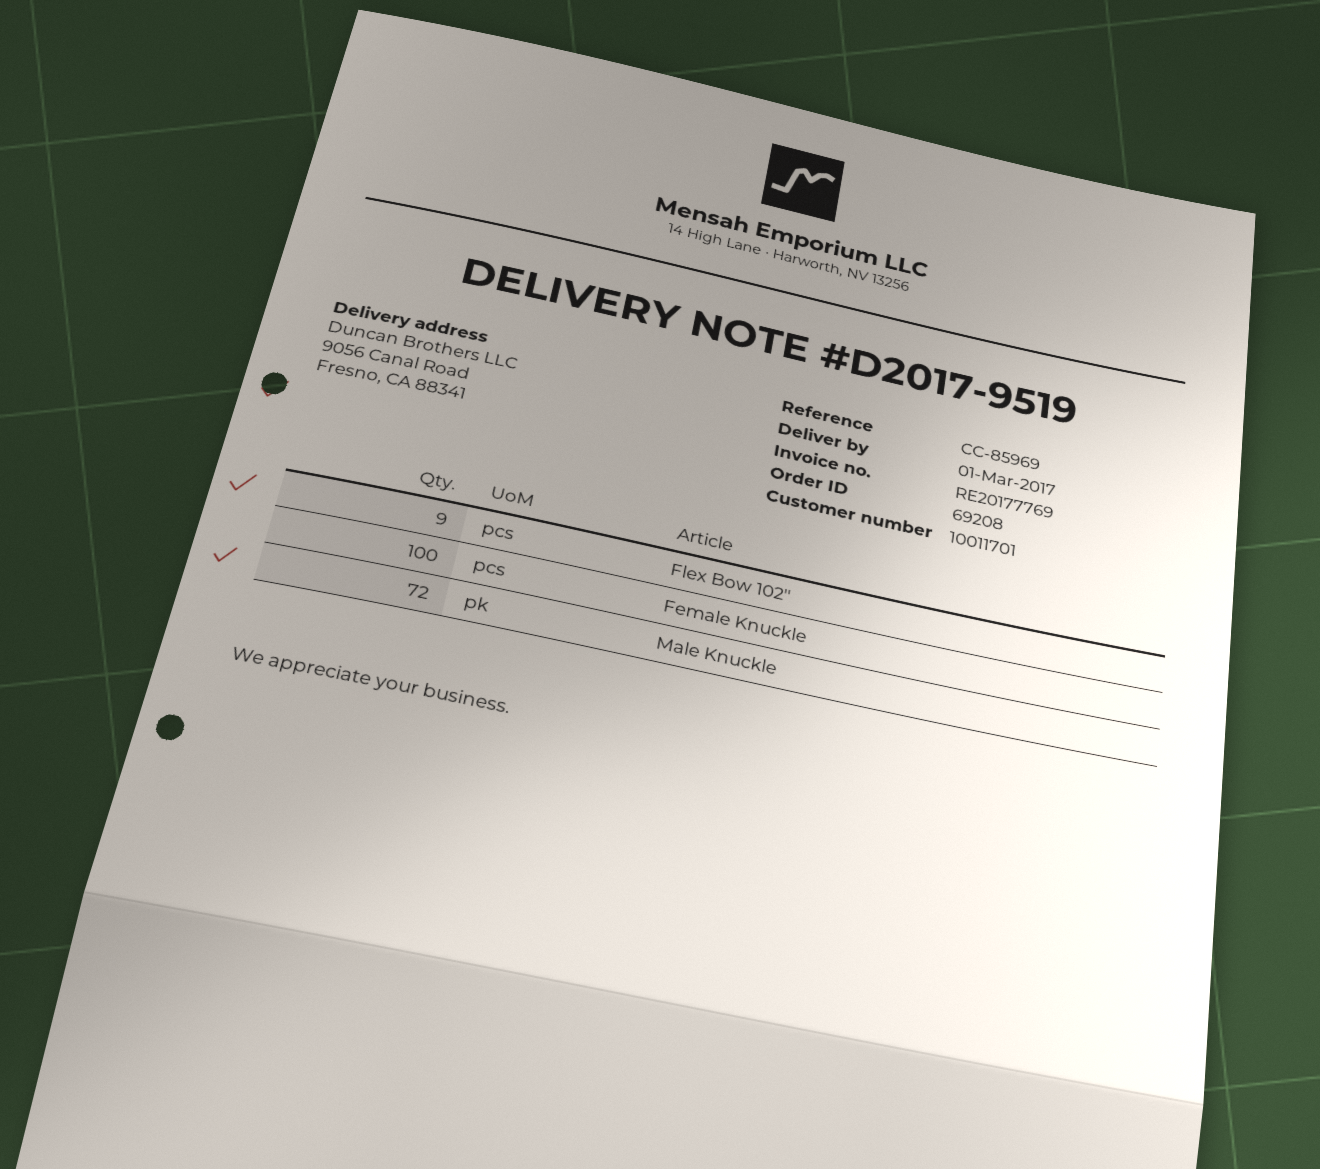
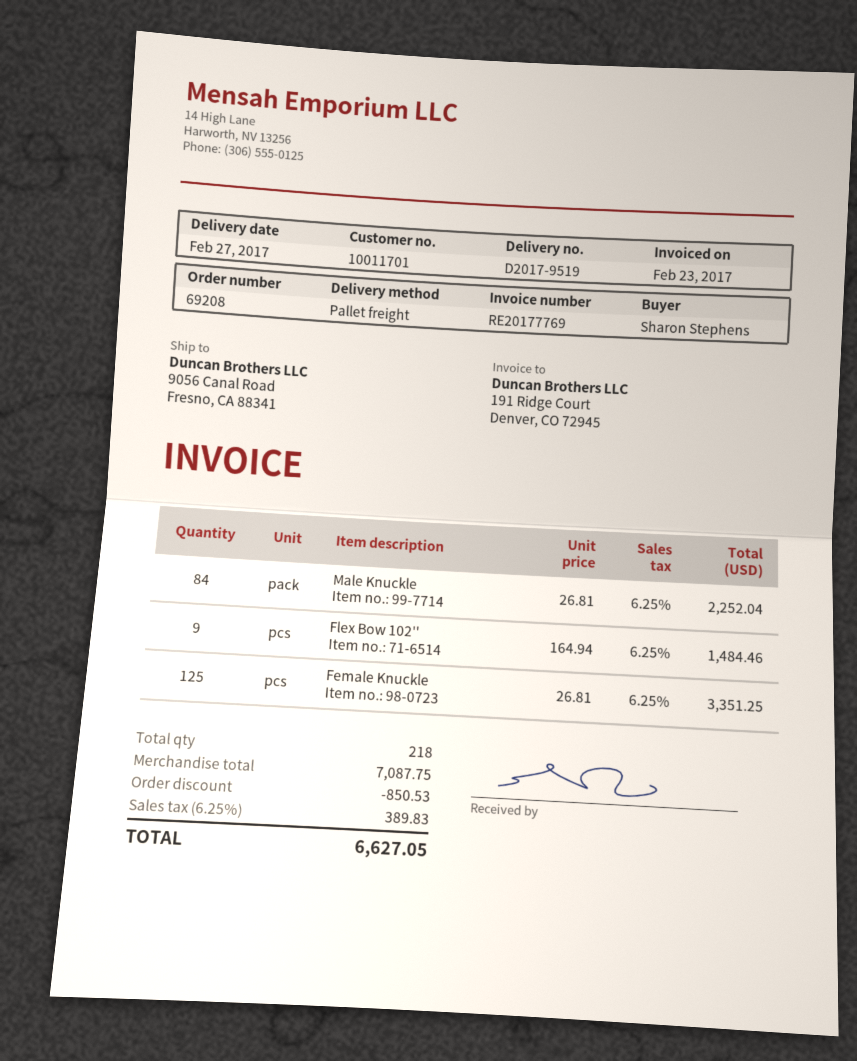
delivery date: 2017-03-01 -> 2017-02-27
Female Knuckle: 100 -> 125
Male Knuckle: 72 -> 84

